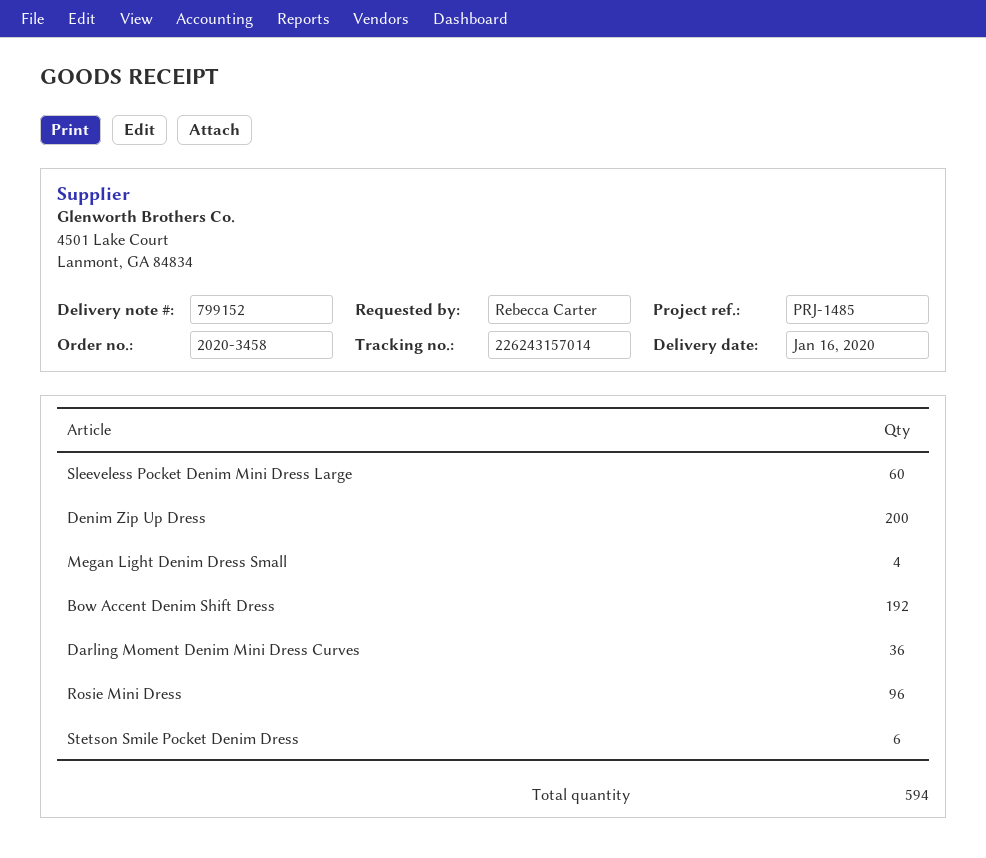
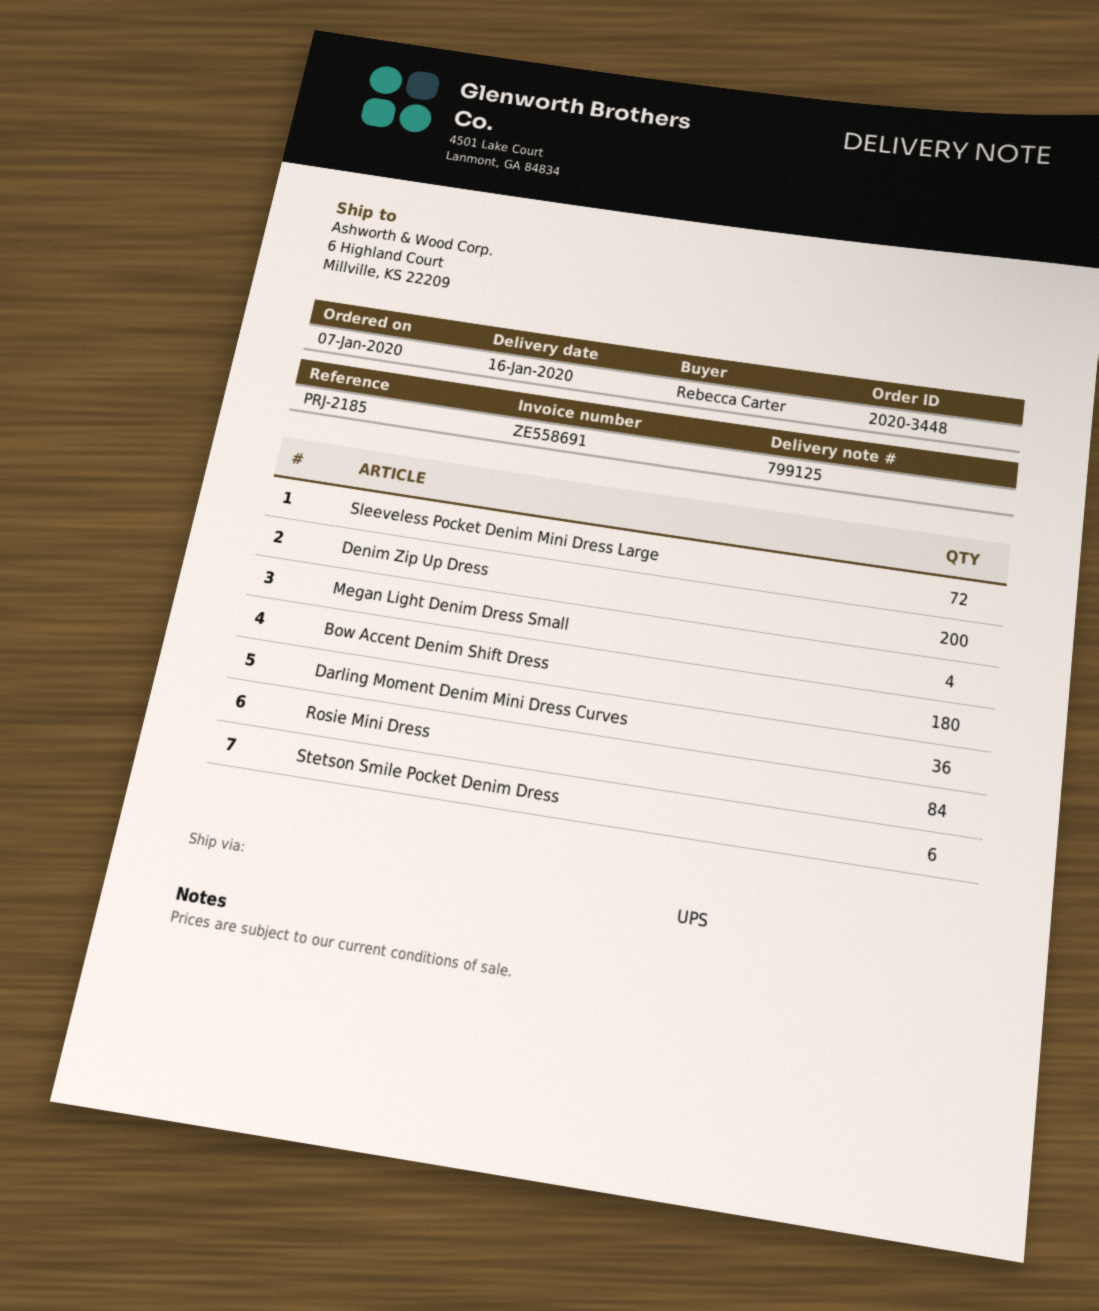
order number: 2020-3458 -> 2020-3448
delivery note number: 799152 -> 799125
reference: PRJ-1485 -> PRJ-2185
Sleeveless Pocket Denim Mini Dress Large: 60 -> 72
Bow Accent Denim Shift Dress: 192 -> 180
Rosie Mini Dress: 96 -> 84

